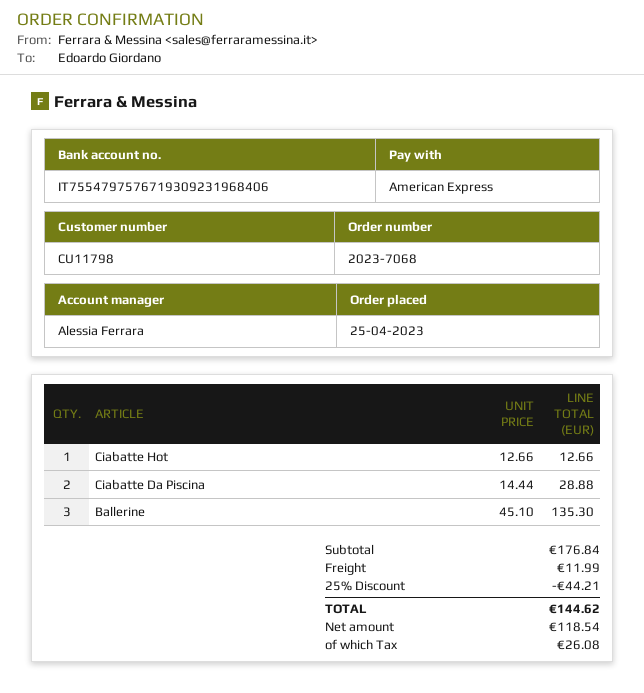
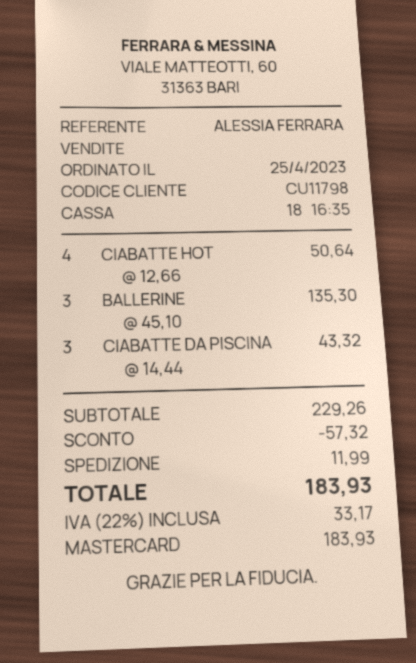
payment method: American Express -> Mastercard
Ciabatte Hot: 1 x 12.66 = 12.66 -> 4 x 12.66 = 50.64
Ciabatte Da Piscina: 2 x 14.44 = 28.88 -> 3 x 14.44 = 43.32
subtotal: 176.84 -> 229.26
discount: 44.21 -> 57.32
tax: 26.08 -> 33.17
total: 144.62 -> 183.93

